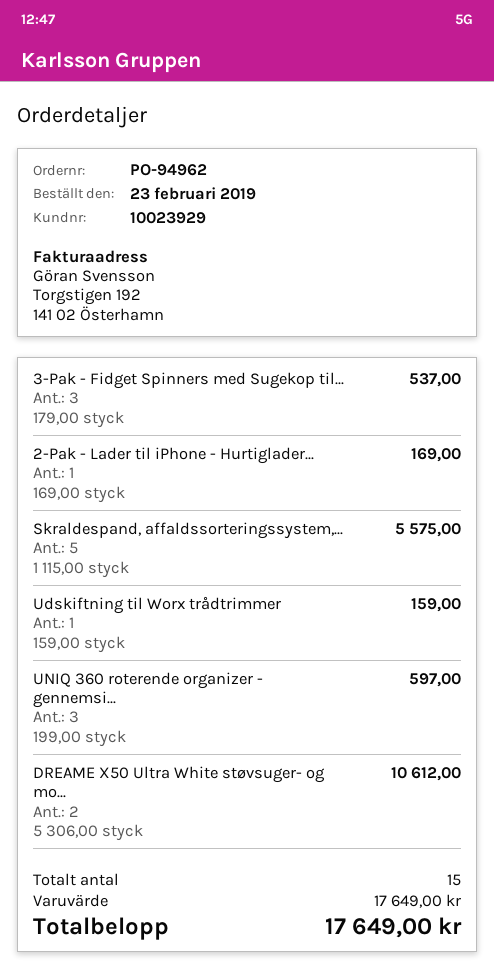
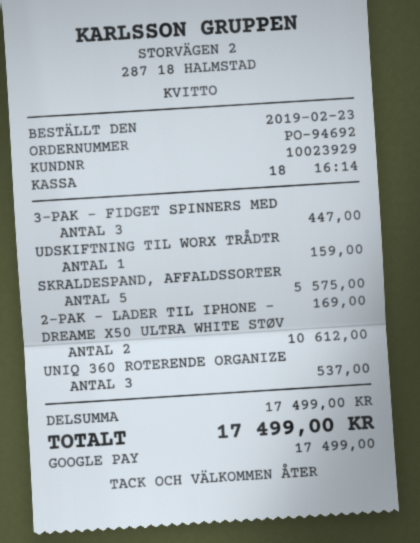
order number: PO-94962 -> PO-94692
3-Pak - Fidget Spinners med Sugekop til...: 3 for 537.00 -> 3 for 447.00
UNIQ 360 roterende organizer - gennemsi...: 3 for 597.00 -> 3 for 537.00
subtotal: 17649.00 -> 17499.00
total: 17649.00 -> 17499.00

